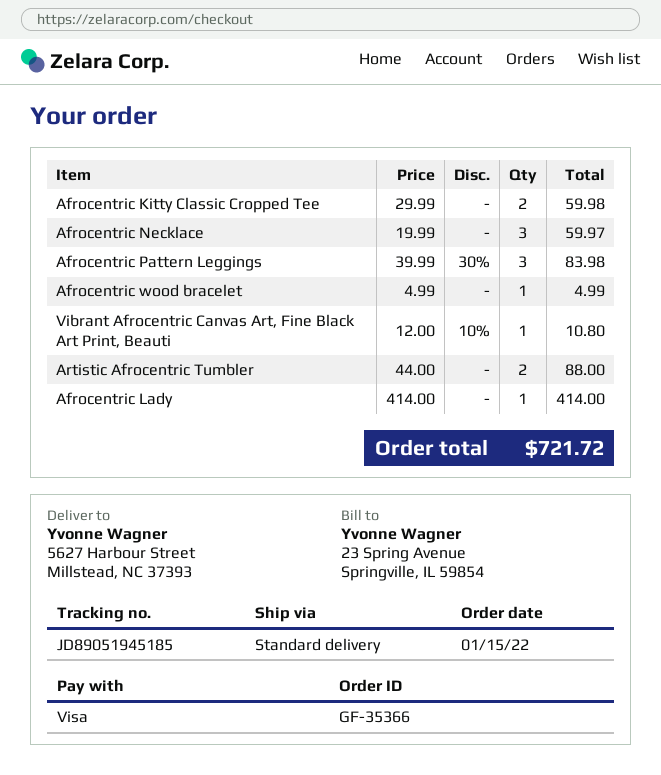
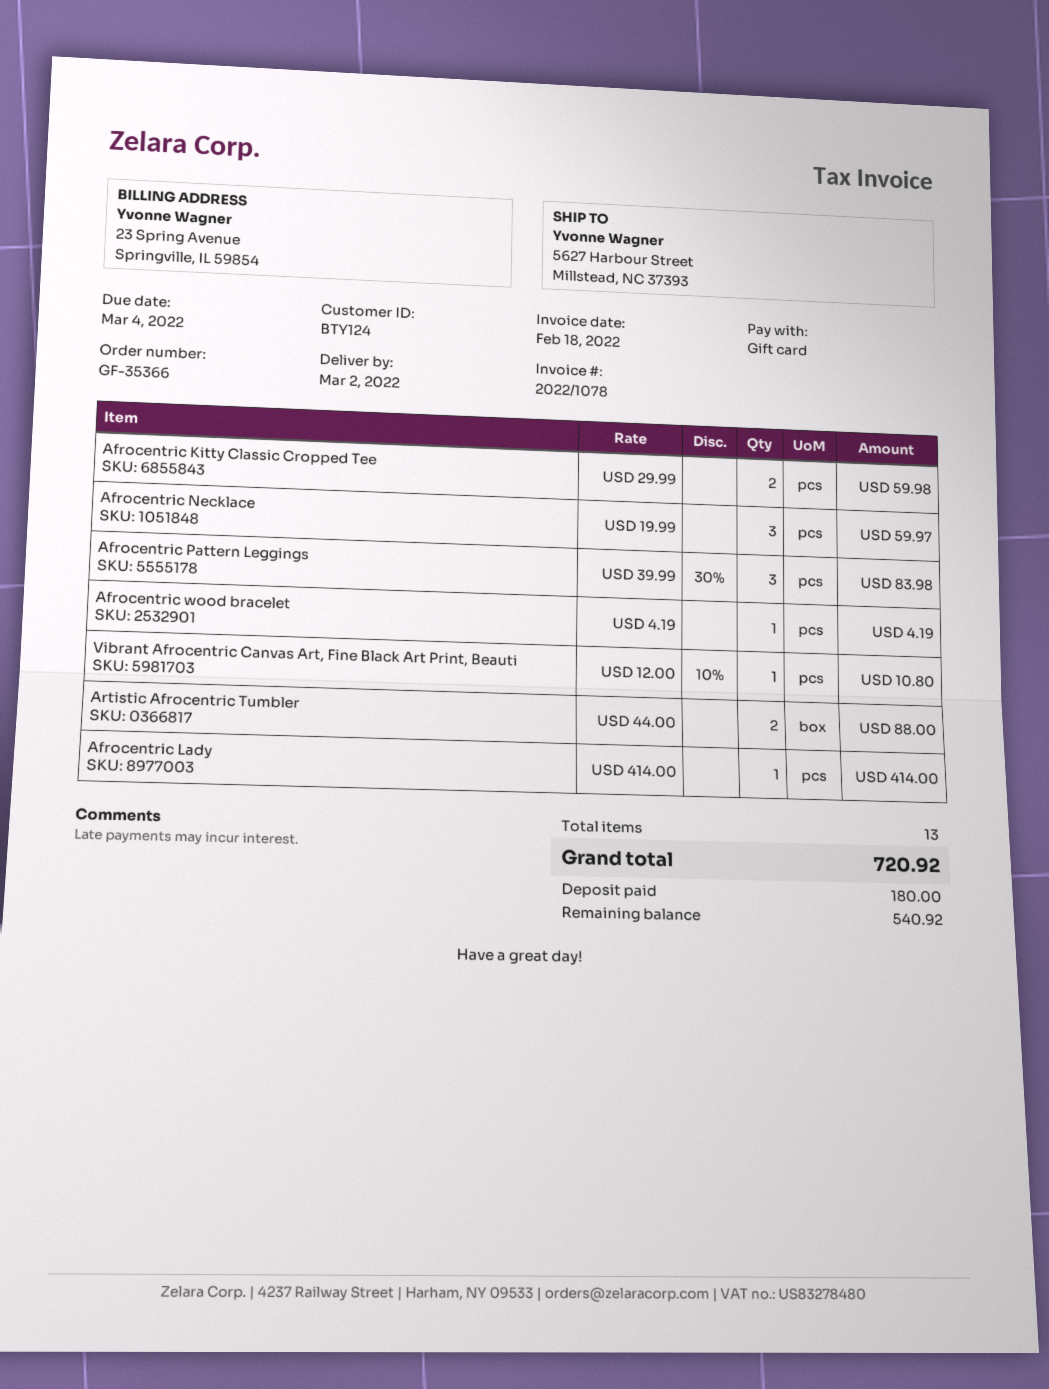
payment method: Visa -> gift card
Afrocentric wood bracelet: 1 x 4.99 = 4.99 -> 1 x 4.19 = 4.19
total: 721.72 -> 720.92

